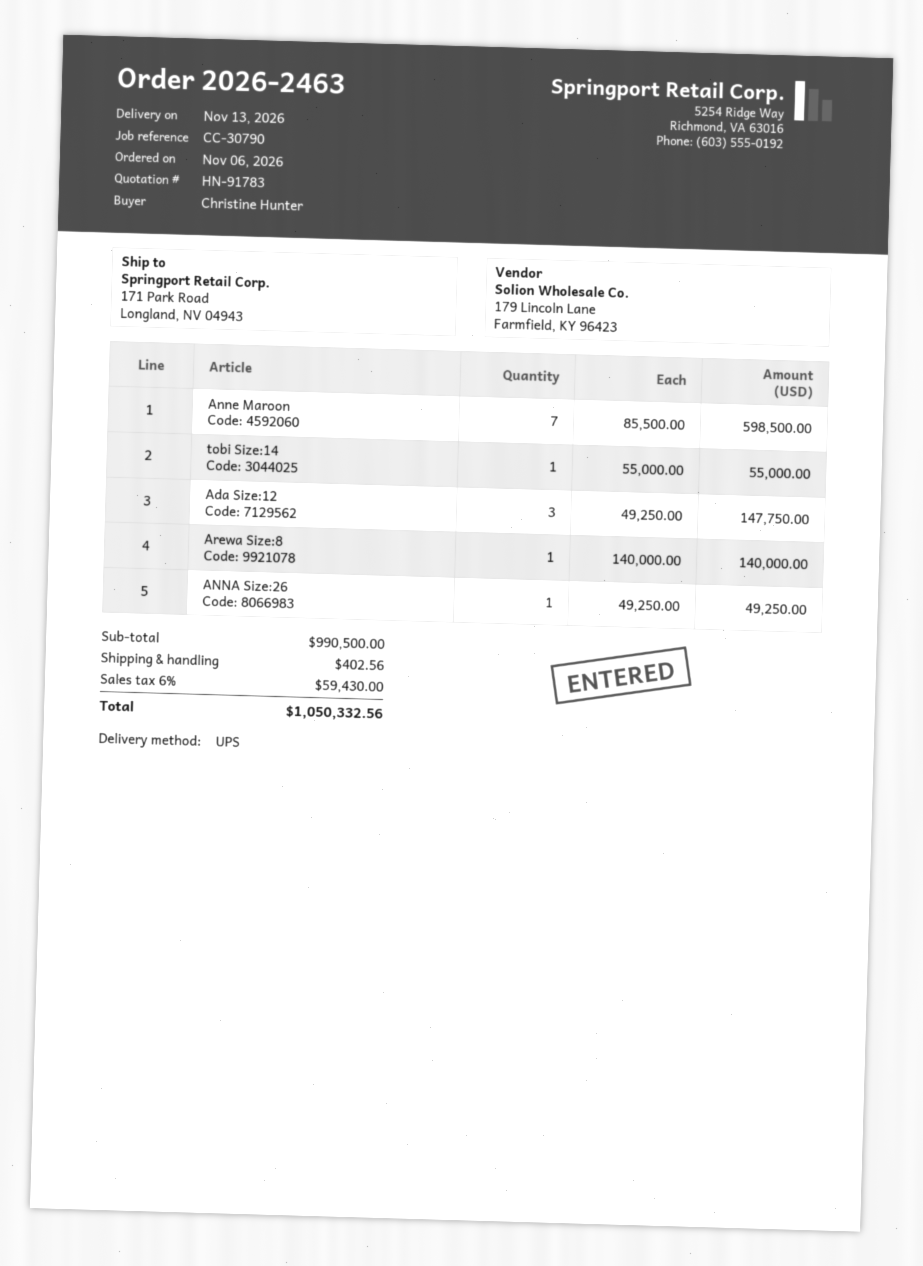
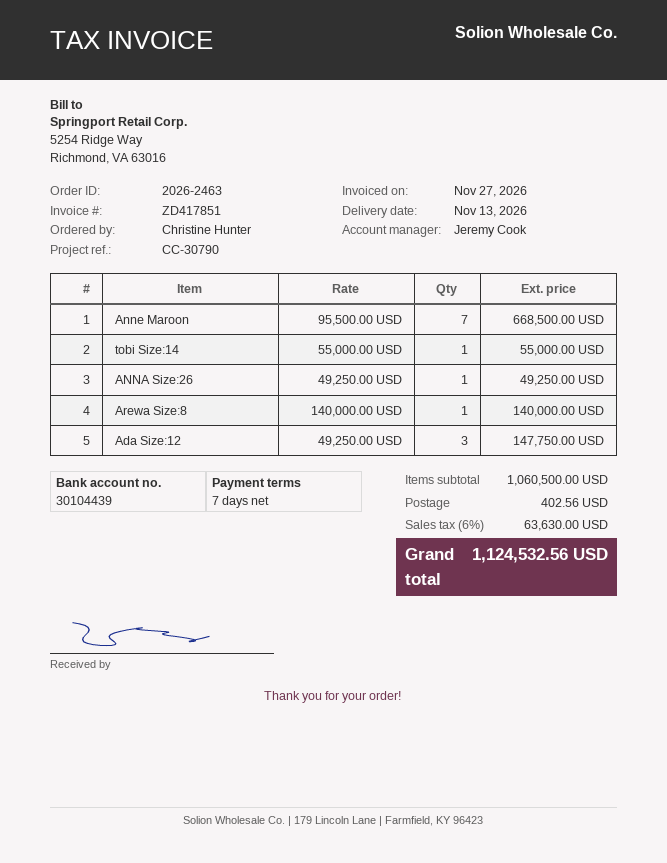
Anne Maroon: 7 x 85500.00 = 598500.00 -> 7 x 95500.00 = 668500.00
subtotal: 990500.00 -> 1060500.00
tax: 6% = 59430.00 -> 6% = 63630.00
total: 1050332.56 -> 1124532.56

